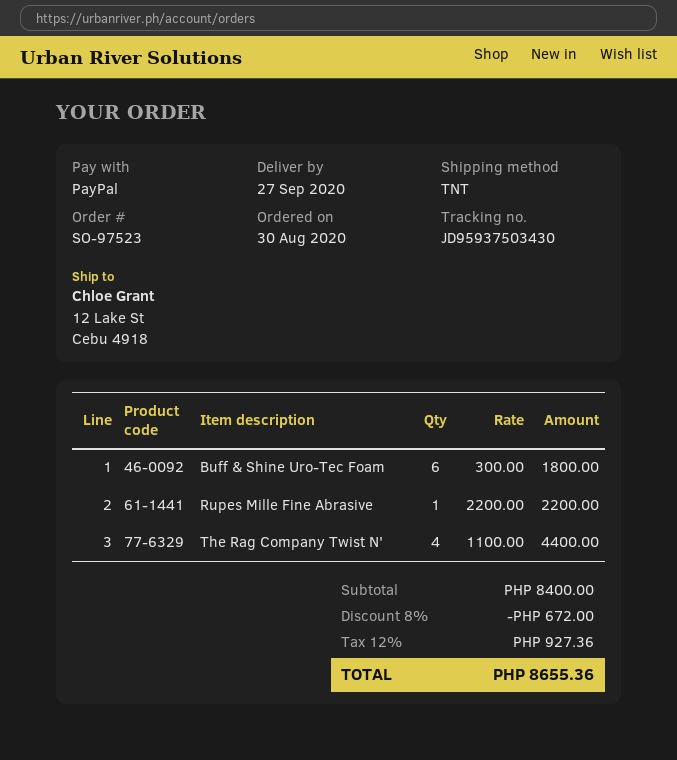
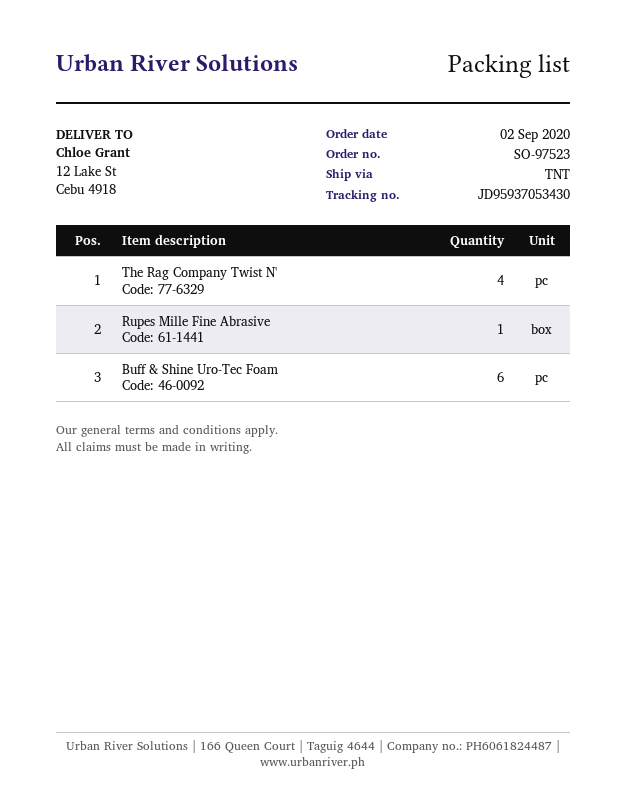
order date: 2020-08-30 -> 2020-09-02
tracking number: JD95937503430 -> JD95937053430

